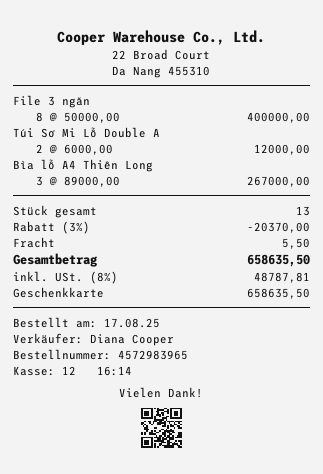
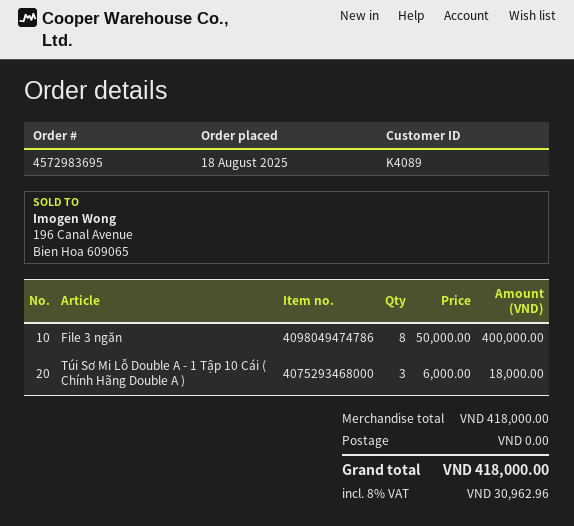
order number: 4572983965 -> 4572983695
order date: 2025-08-17 -> 2025-08-18
Túi Sơ Mi Lỗ Double A: 2 x 6000.00 = 12000.00 -> 3 x 6000.00 = 18000.00
Bìa lỗ A4 Thiên Long: 3 x 89000.00 = 267000.00 -> none
discount: 3% = 20370.00 -> none
shipping: 5.50 -> 0.00
tax: 8% = 48787.81 -> 8% = 30962.96
total: 658635.50 -> 418000.00

